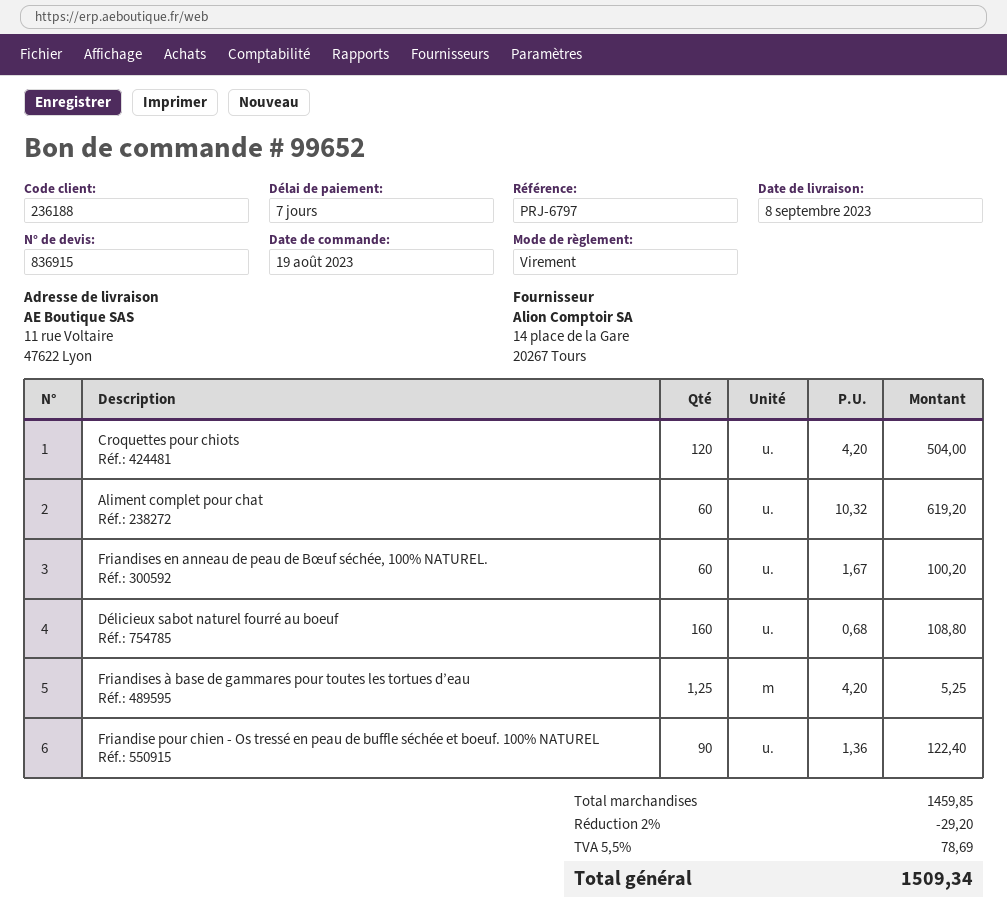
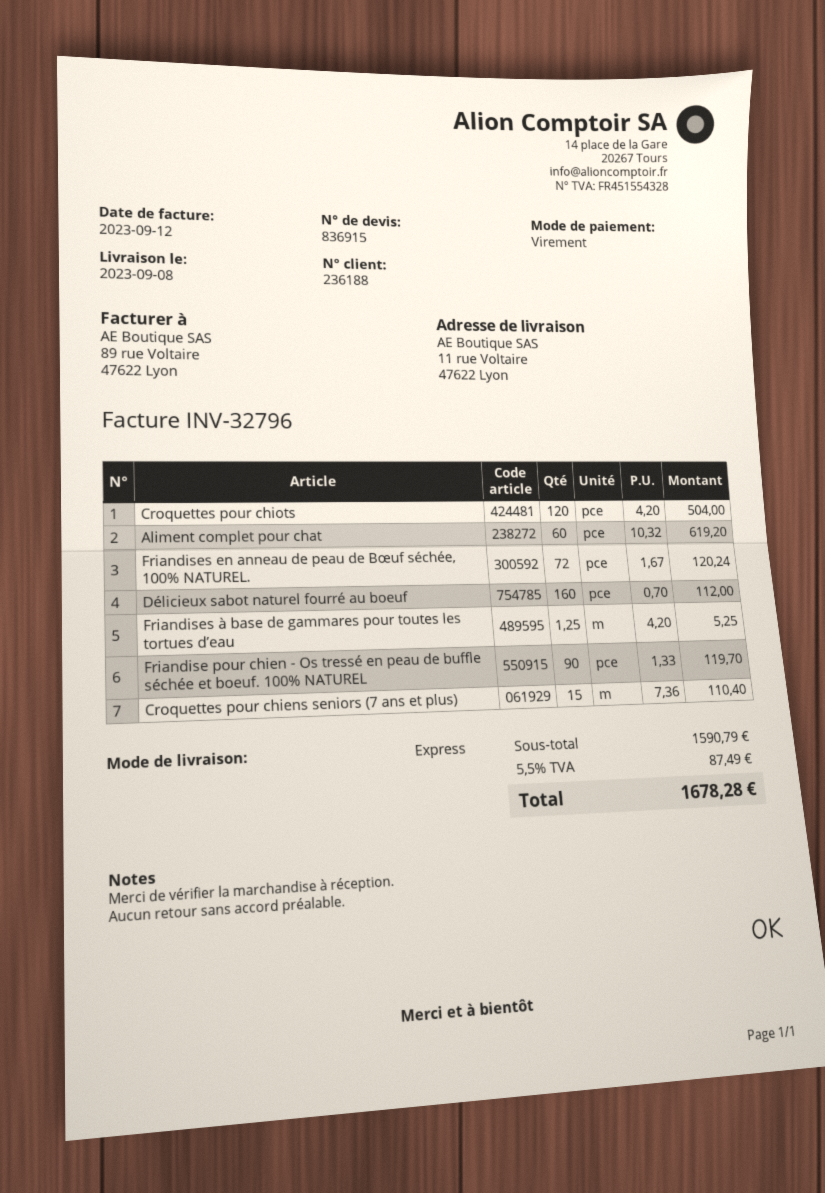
Friandises en anneau de peau de Bœuf séchée, 100% NATUREL.: 60 x 1.67 = 100.20 -> 72 x 1.67 = 120.24
Délicieux sabot naturel fourré au boeuf: 160 x 0.68 = 108.80 -> 160 x 0.70 = 112.00
Friandise pour chien - Os tressé en peau de buffle séchée et boeuf. 100% NATUREL: 90 x 1.36 = 122.40 -> 90 x 1.33 = 119.70
Croquettes pour chiens seniors (7 ans et plus): none -> 15 x 7.36 = 110.40
subtotal: 1459.85 -> 1590.79
discount: 2% = 29.20 -> none
tax: 5.5% = 78.69 -> 5.5% = 87.49
total: 1509.34 -> 1678.28

